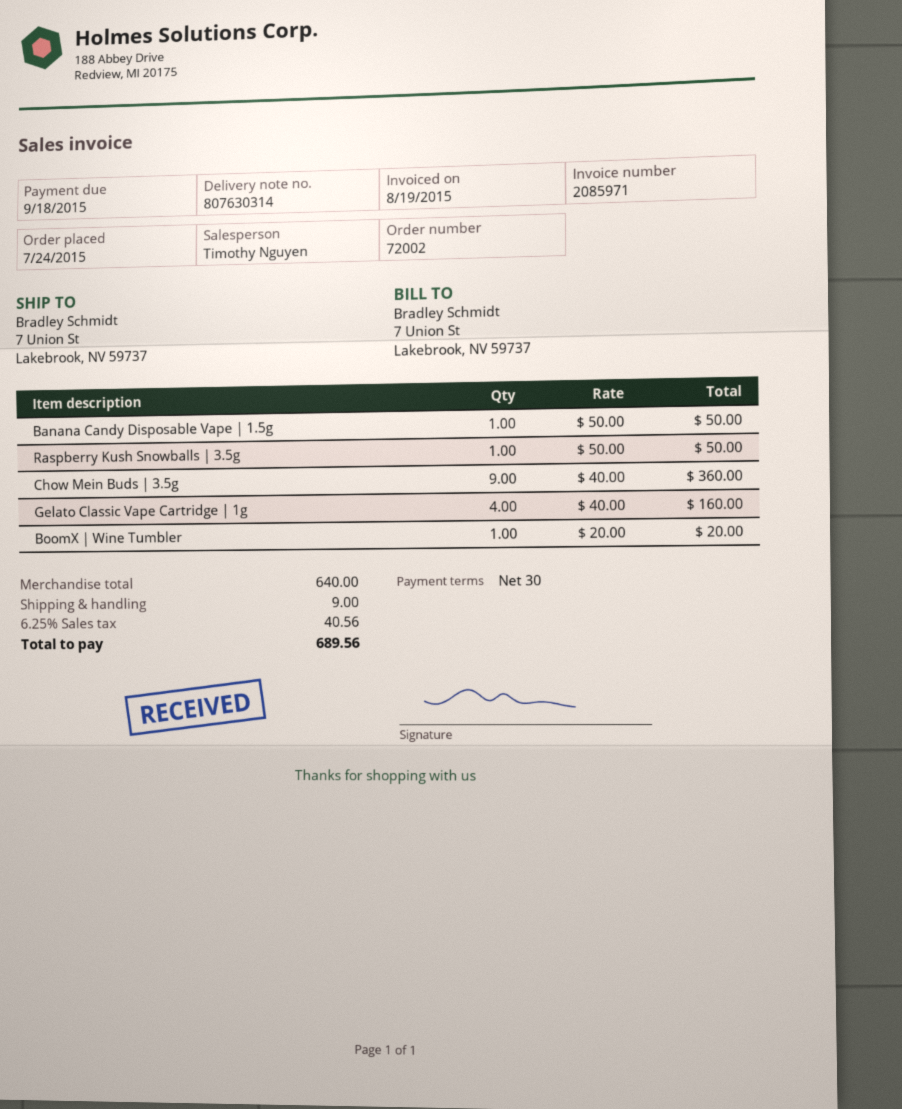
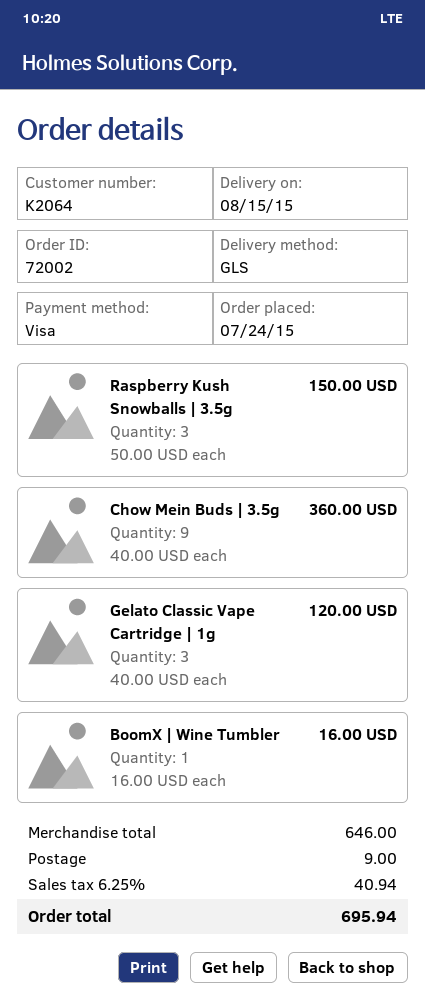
Banana Candy Disposable Vape | 1.5g: 1 x 50.00 = 50.00 -> none
Raspberry Kush Snowballs | 3.5g: 1 x 50.00 = 50.00 -> 3 x 50.00 = 150.00
Gelato Classic Vape Cartridge | 1g: 4 x 40.00 = 160.00 -> 3 x 40.00 = 120.00
BoomX | Wine Tumbler: 1 x 20.00 = 20.00 -> 1 x 16.00 = 16.00
subtotal: 640.00 -> 646.00
tax: 6.25% = 40.56 -> 6.25% = 40.94
total: 689.56 -> 695.94

